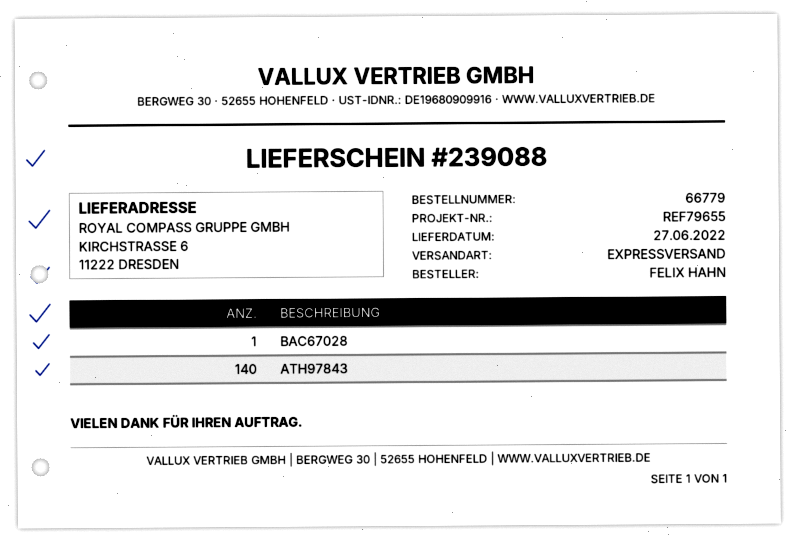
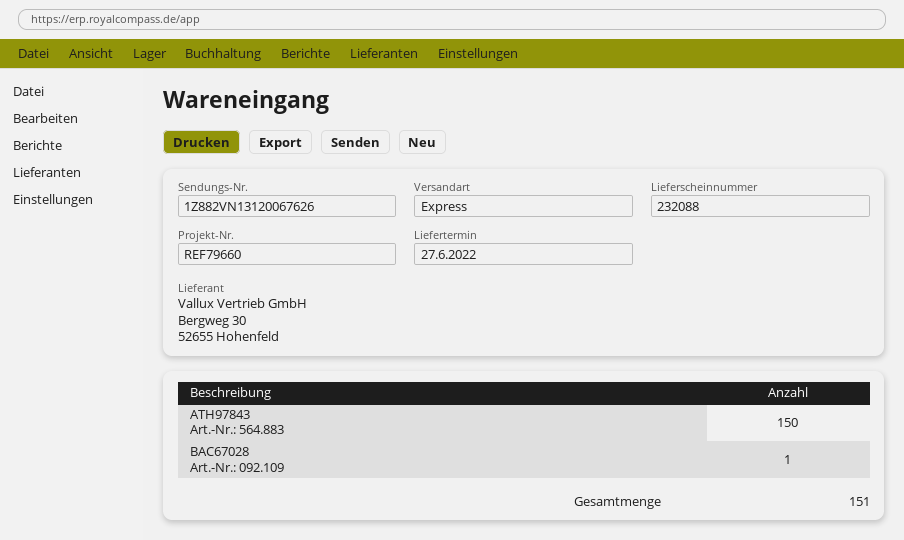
delivery note number: 239088 -> 232088
reference: REF79655 -> REF79660
ATH97843: 140 -> 150

